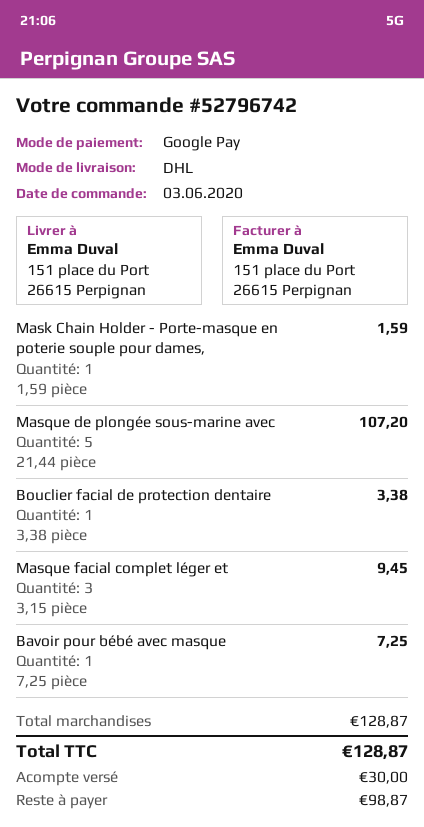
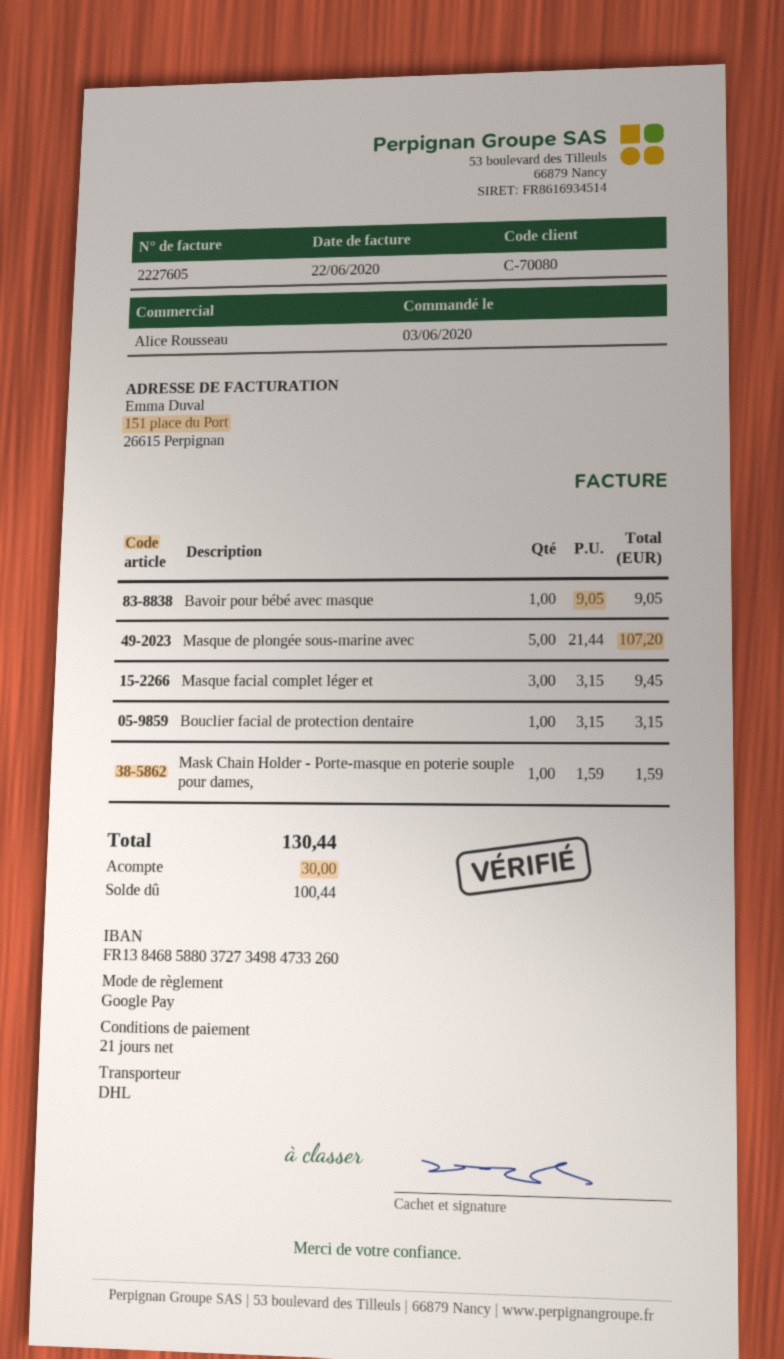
Bouclier facial de protection dentaire: 1 x 3.38 = 3.38 -> 1 x 3.15 = 3.15
Bavoir pour bébé avec masque: 1 x 7.25 = 7.25 -> 1 x 9.05 = 9.05
total: 128.87 -> 130.44
balance: 98.87 -> 100.44

